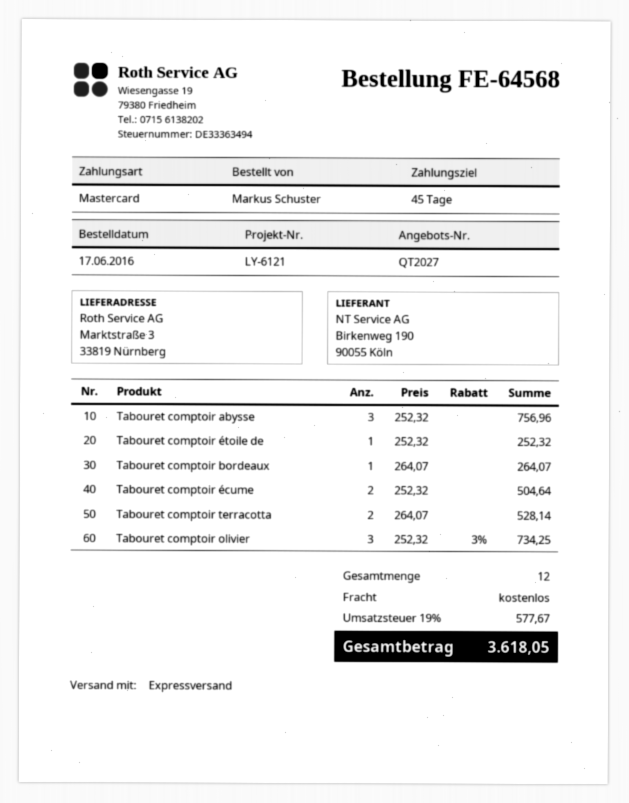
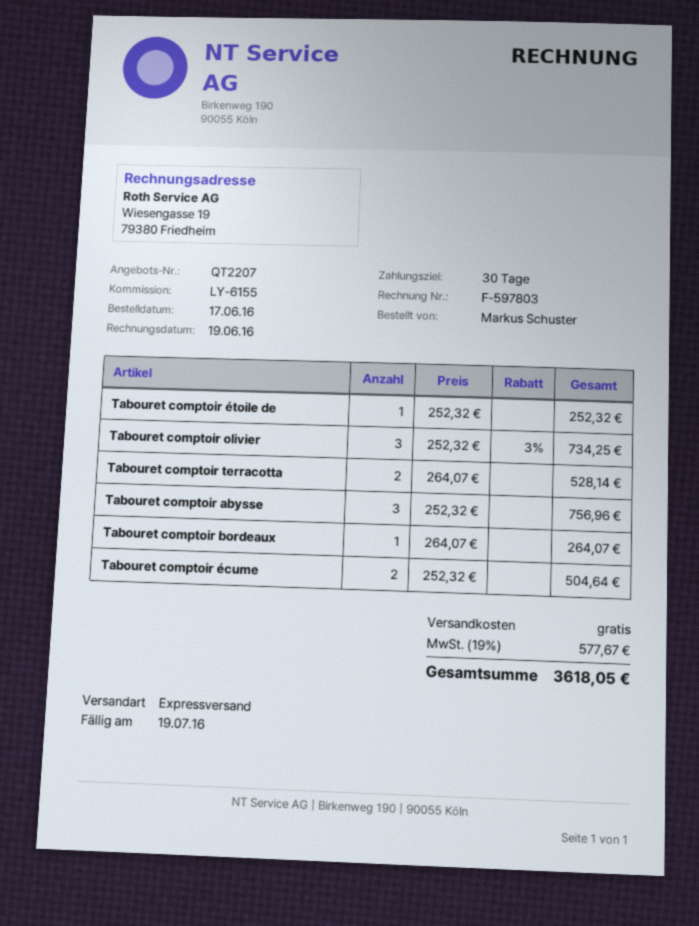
quote number: QT2027 -> QT2207
payment terms: 45 days -> 30 days
reference: LY-6121 -> LY-6155

